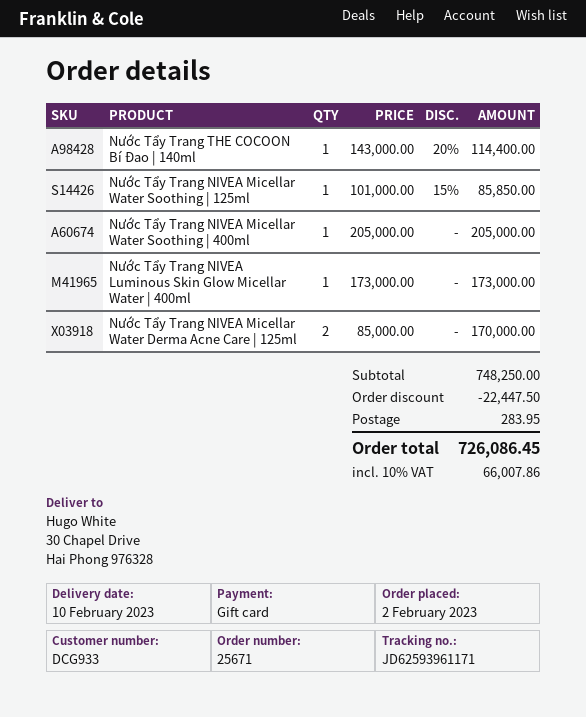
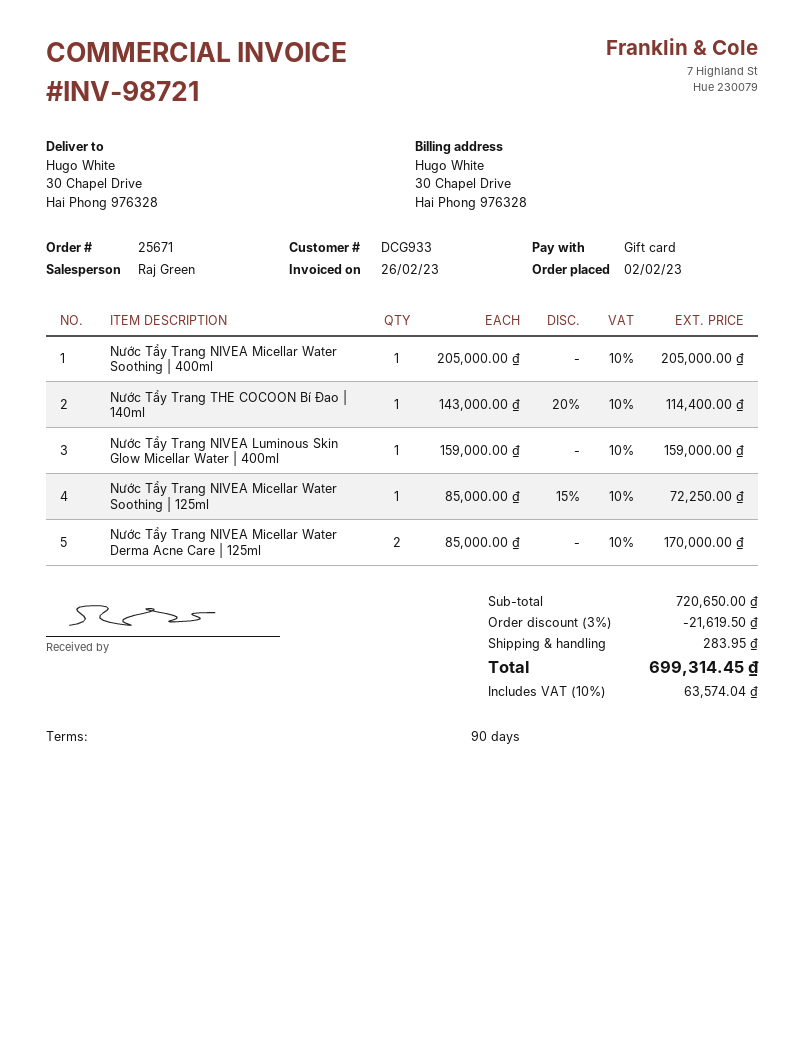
Nước Tẩy Trang NIVEA Micellar Water Soothing | 125ml: 1 x 101000.00 - 15% = 85850.00 -> 1 x 85000.00 - 15% = 72250.00
Nước Tẩy Trang NIVEA Luminous Skin Glow Micellar Water | 400ml: 1 x 173000.00 = 173000.00 -> 1 x 159000.00 = 159000.00
subtotal: 748250.00 -> 720650.00
discount: 22447.50 -> 21619.50
tax: 10% = 66007.86 -> 10% = 63574.04
total: 726086.45 -> 699314.45

